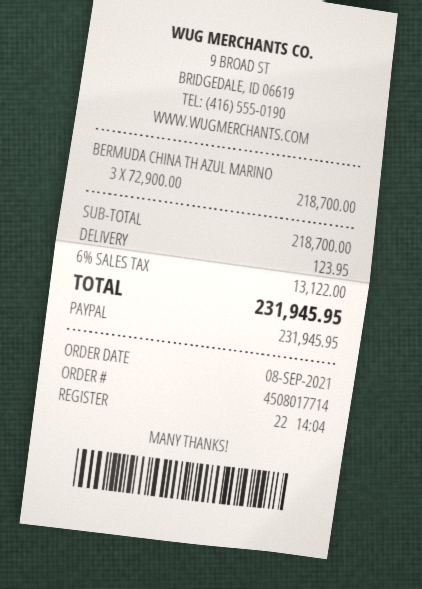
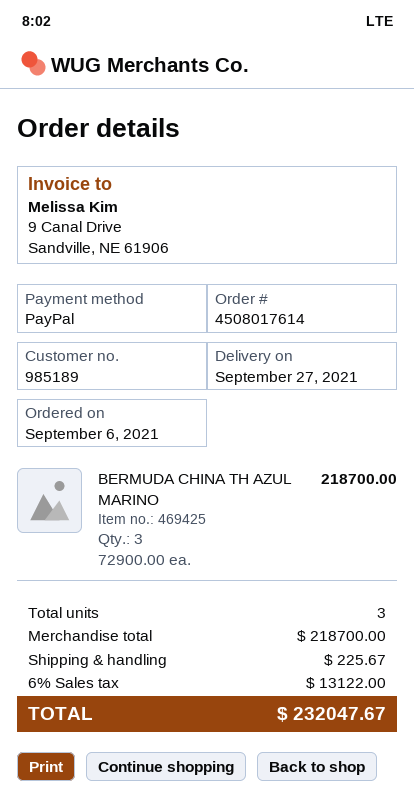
order number: 4508017714 -> 4508017614
order date: 2021-09-08 -> 2021-09-06
shipping: 123.95 -> 225.67
total: 231945.95 -> 232047.67

